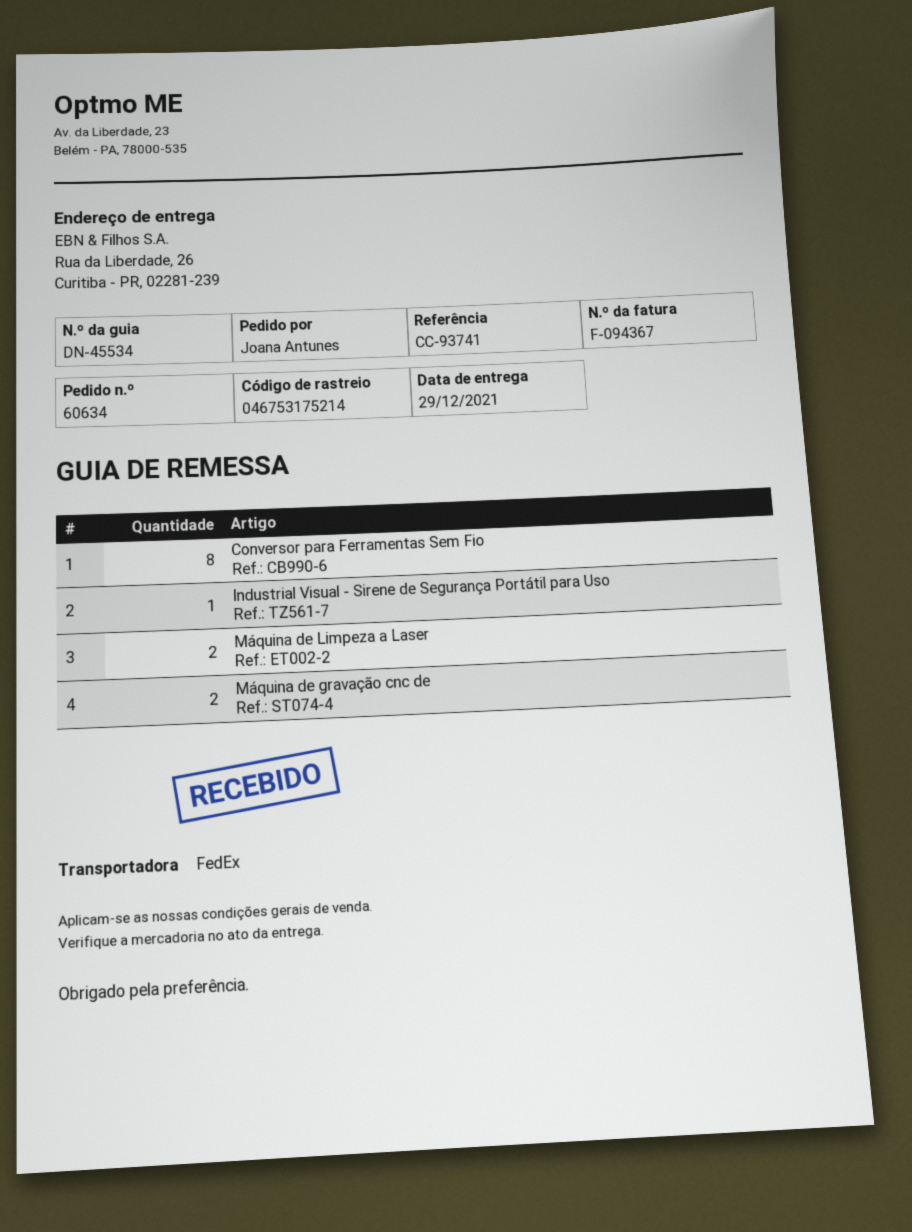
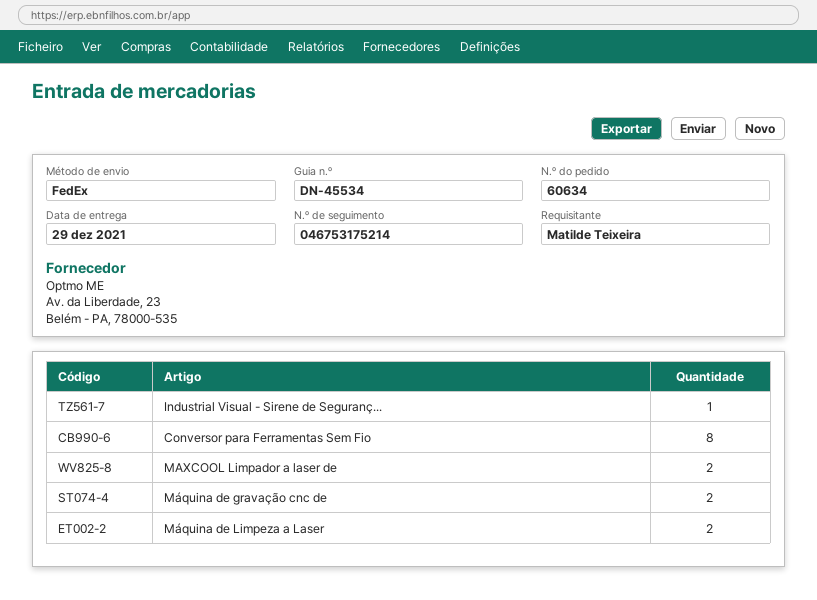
ordered by: Joana Antunes -> Matilde Teixeira
MAXCOOL Limpador a laser de: none -> 2

